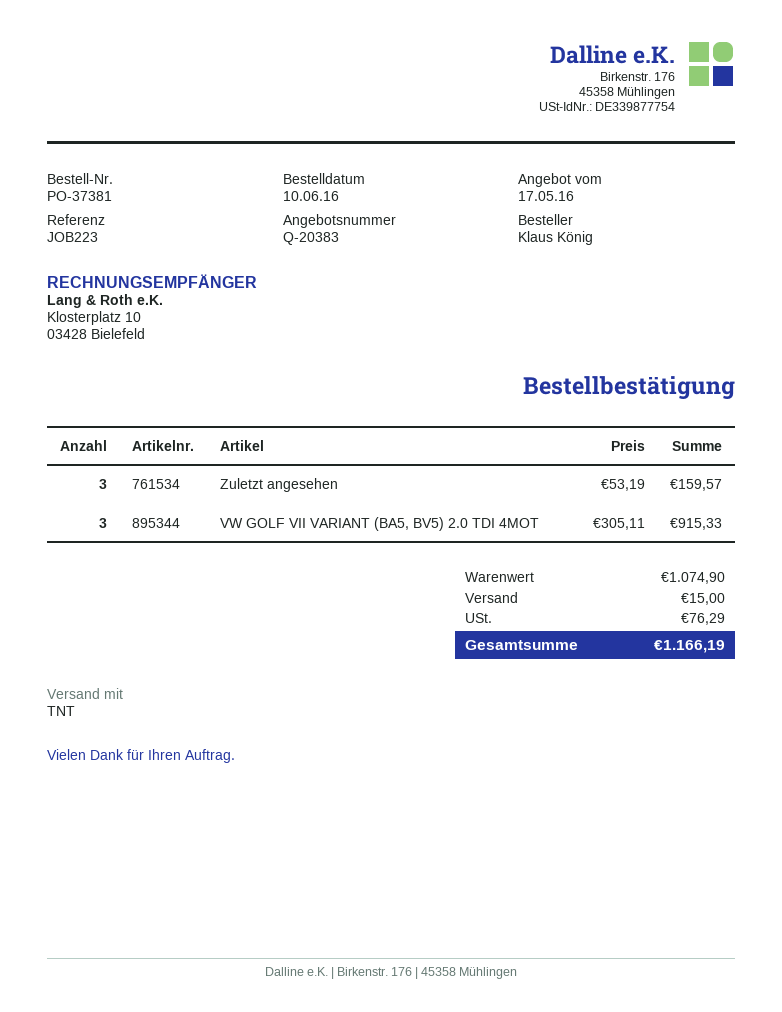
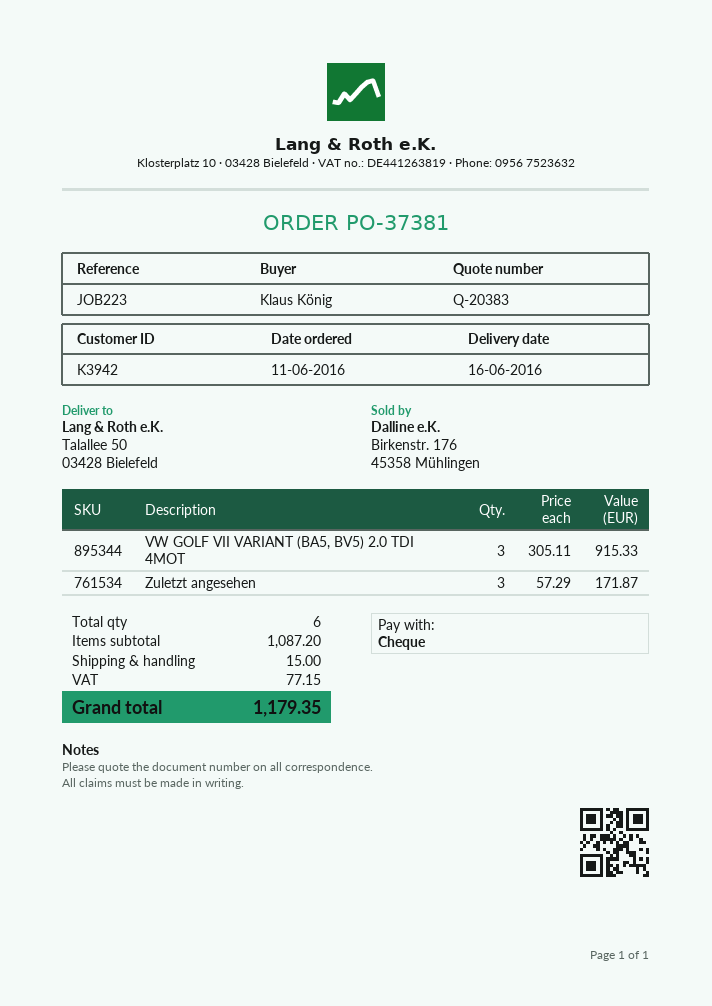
order date: 2016-06-10 -> 2016-06-11
Zuletzt angesehen: 3 x 53.19 = 159.57 -> 3 x 57.29 = 171.87
subtotal: 1074.90 -> 1087.20
tax: 76.29 -> 77.15
total: 1166.19 -> 1179.35

